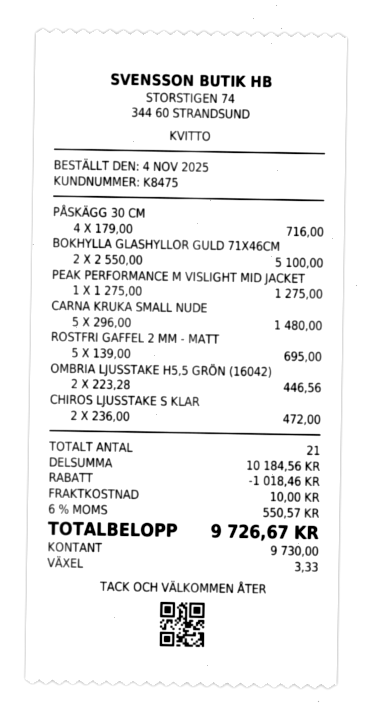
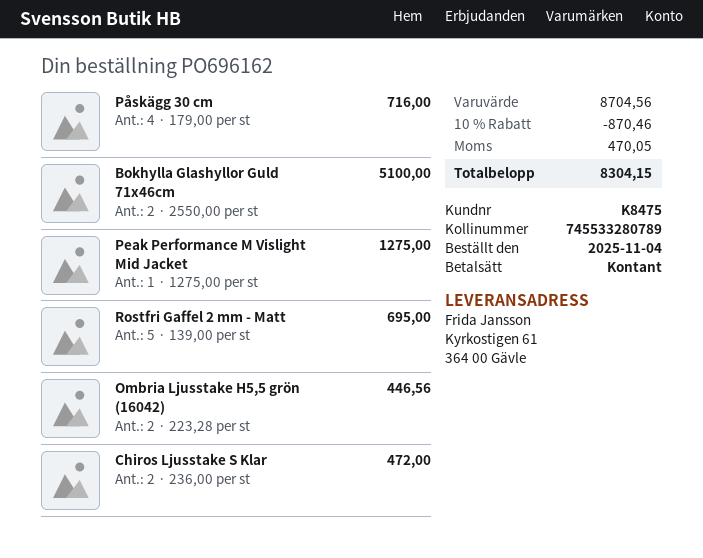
CARNA KRUKA SMALL NUDE: 5 x 296.00 = 1480.00 -> none
subtotal: 10184.56 -> 8704.56
discount: 1018.46 -> 870.46
shipping: 10.00 -> none
tax: 550.57 -> 470.05
total: 9726.67 -> 8304.15

